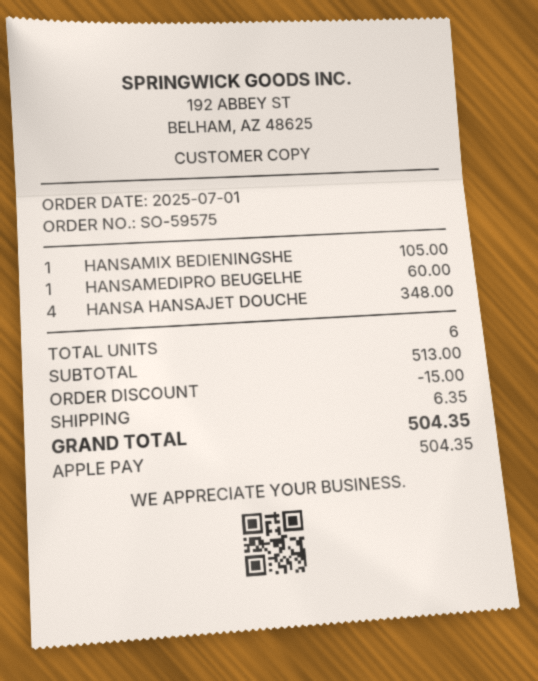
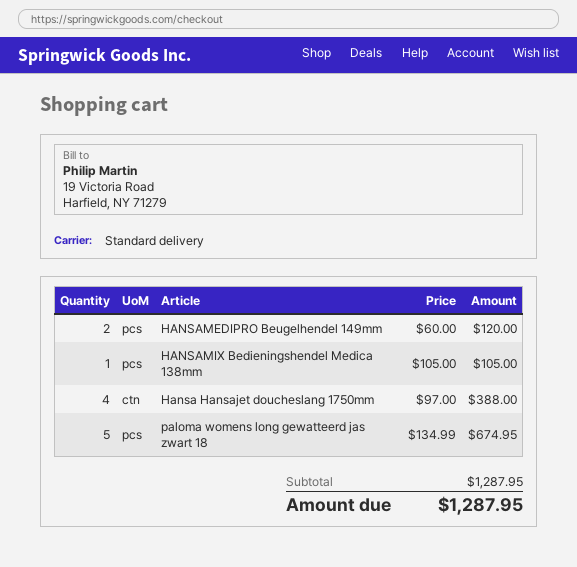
HANSAMEDIPRO BEUGELHE: 1 for 60.00 -> 2 for 120.00
HANSA HANSAJET DOUCHE: 4 for 348.00 -> 4 for 388.00
paloma womens long gewatteerd jas zwart 18: none -> 5 for 674.95
subtotal: 513.00 -> 1287.95
discount: 15.00 -> none
shipping: 6.35 -> none
total: 504.35 -> 1287.95

